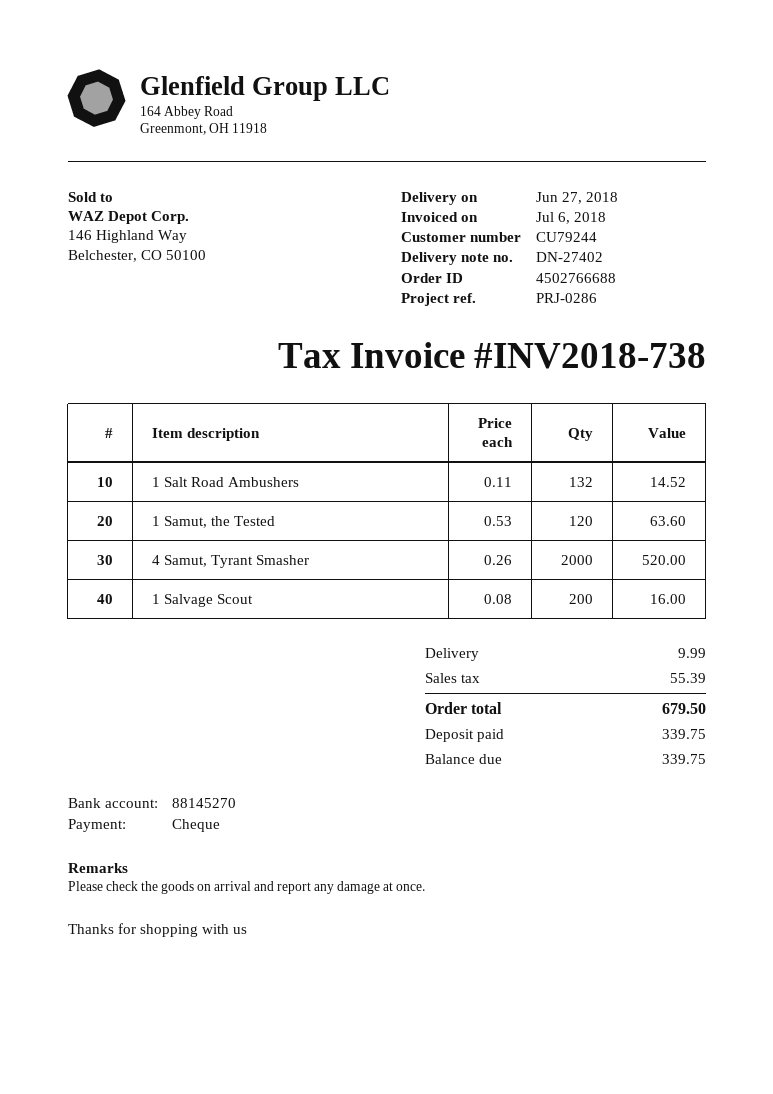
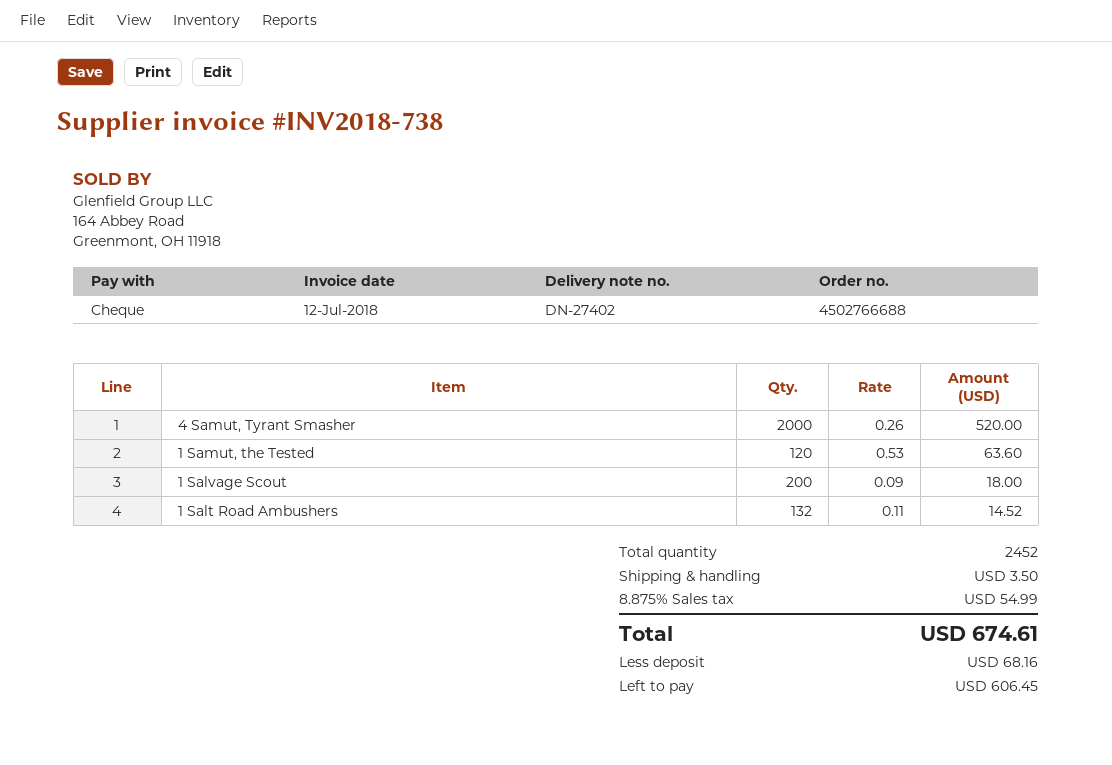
invoice date: 2018-07-06 -> 2018-07-12
1 Salvage Scout: 200 x 0.08 = 16.00 -> 200 x 0.09 = 18.00
shipping: 9.99 -> 3.50
tax: 55.39 -> 54.99
total: 679.50 -> 674.61
deposit: 339.75 -> 68.16
balance: 339.75 -> 606.45

